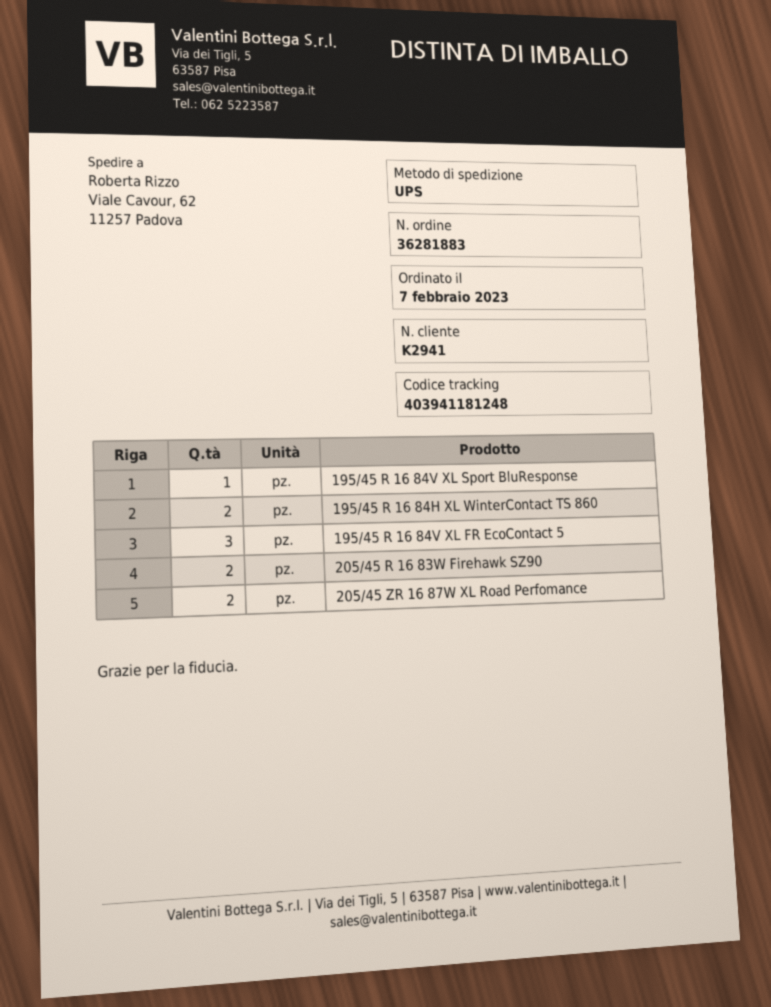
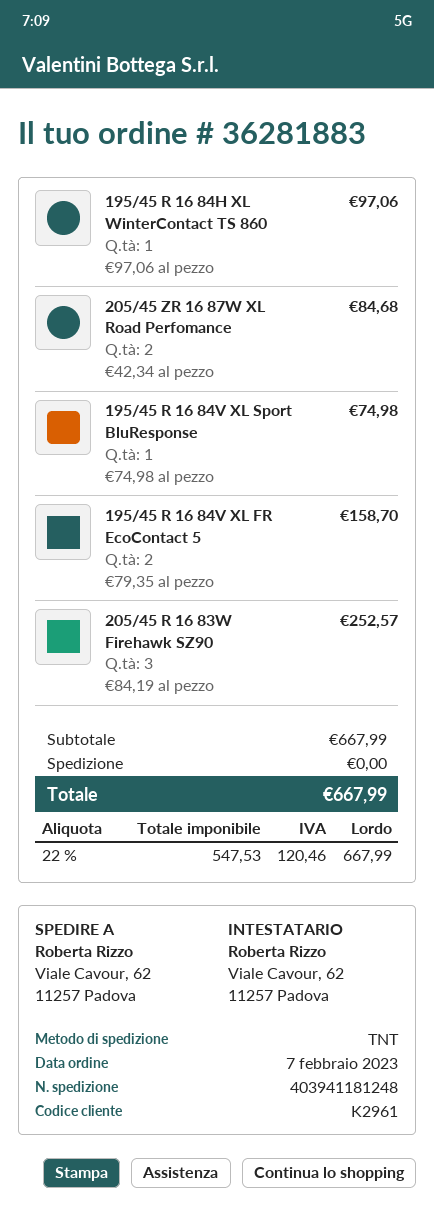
customer number: K2941 -> K2961
shipping method: UPS -> TNT
195/45 R 16 84H XL WinterContact TS 860: 2 -> 1
195/45 R 16 84V XL FR EcoContact 5: 3 -> 2
205/45 R 16 83W Firehawk SZ90: 2 -> 3

